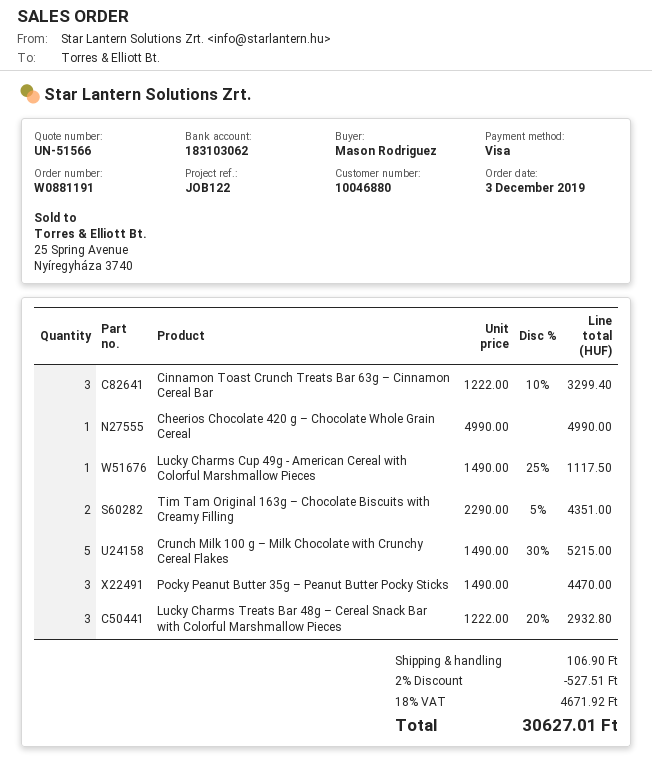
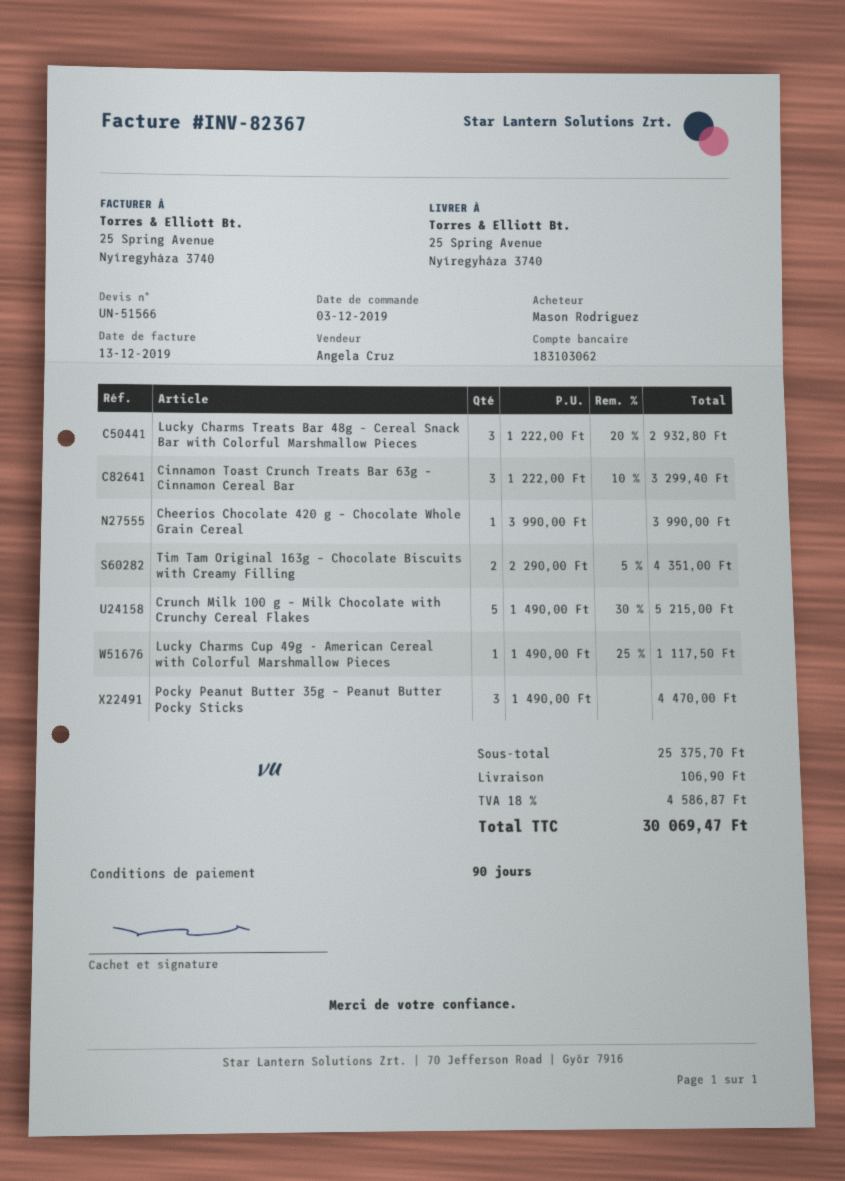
Cheerios Chocolate 420 g – Chocolate Whole Grain Cereal: 1 x 4990.00 = 4990.00 -> 1 x 3990.00 = 3990.00
discount: 2% = 527.51 -> none
tax: 18% = 4671.92 -> 18% = 4586.87
total: 30627.01 -> 30069.47

